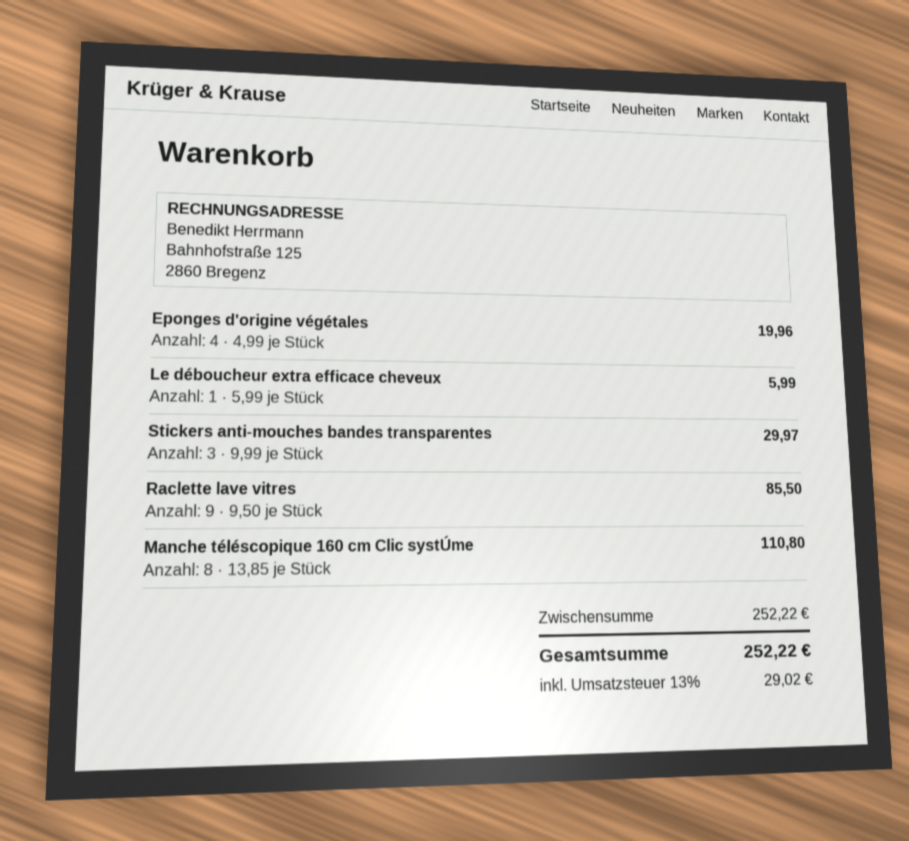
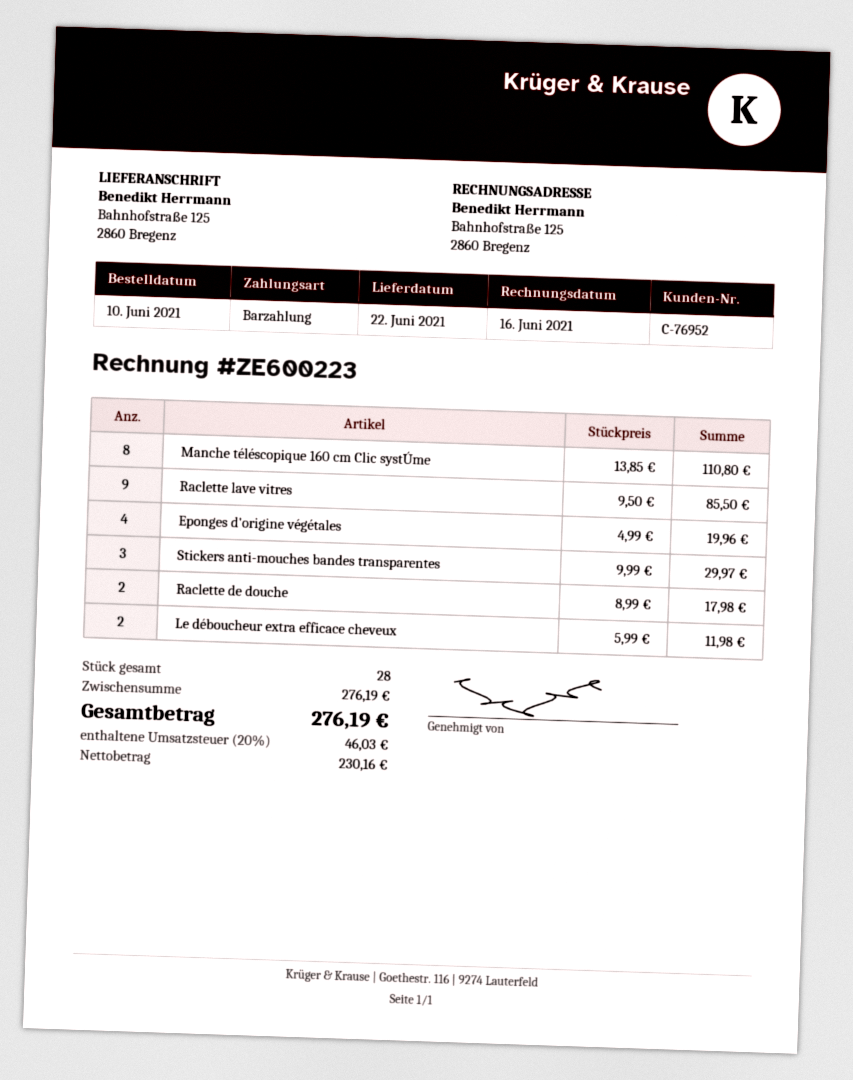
Le déboucheur extra efficace cheveux: 1 x 5.99 = 5.99 -> 2 x 5.99 = 11.98
Raclette de douche: none -> 2 x 8.99 = 17.98
subtotal: 252.22 -> 276.19
tax: 13% = 29.02 -> 20% = 46.03
total: 252.22 -> 276.19

